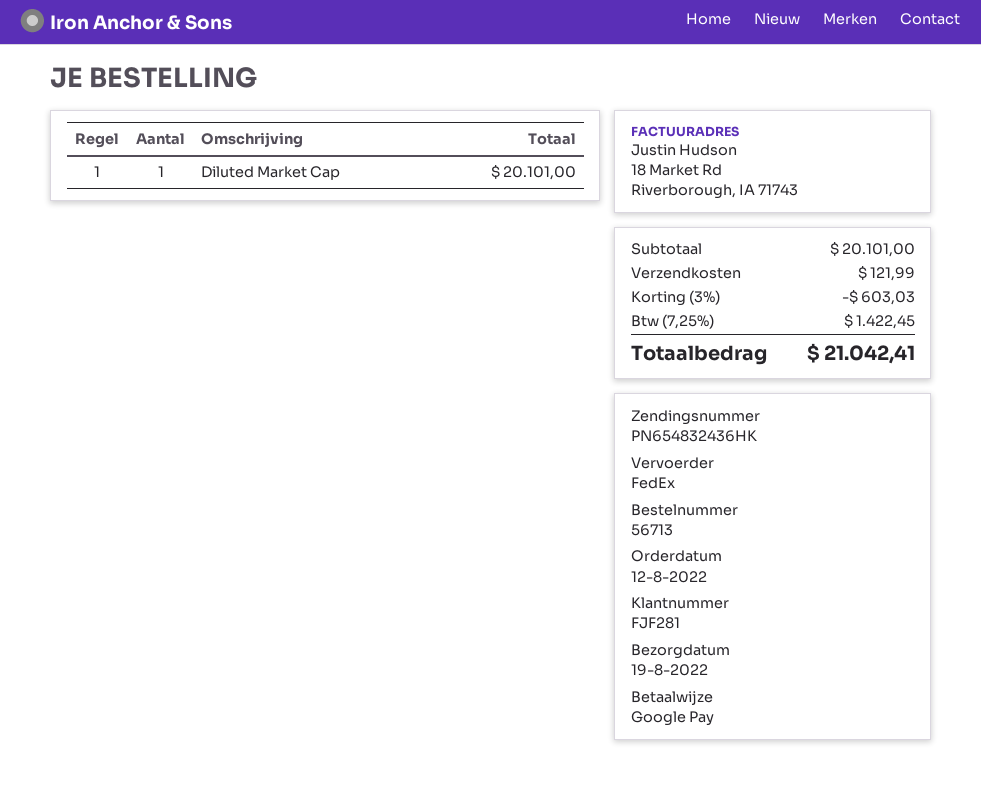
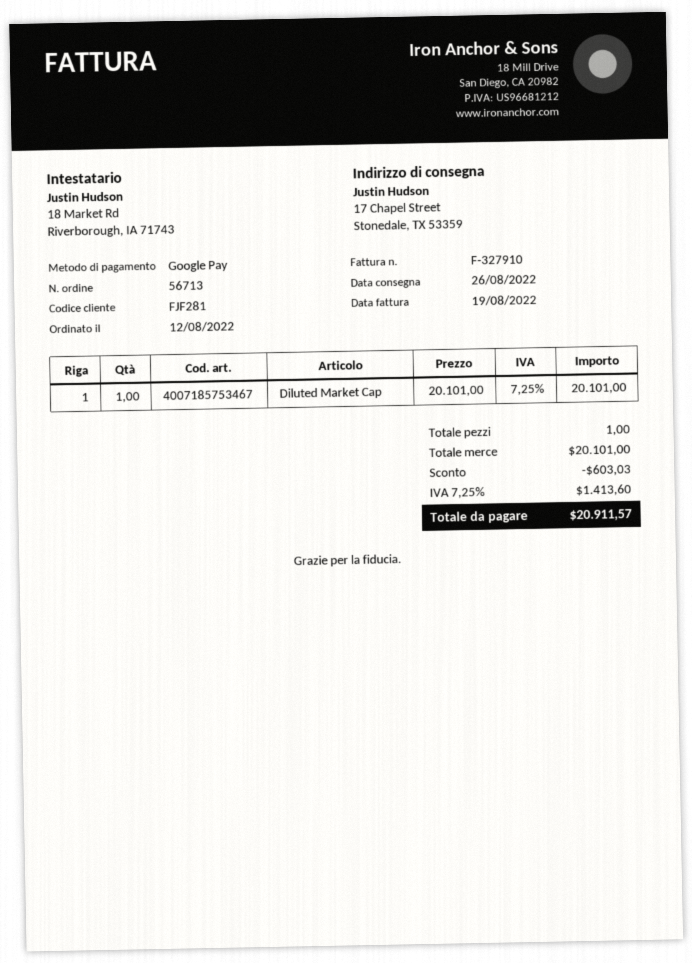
delivery date: 2022-08-19 -> 2022-08-26
shipping: 121.99 -> none
tax: 7.25% = 1422.45 -> 7.25% = 1413.60
total: 21042.41 -> 20911.57

